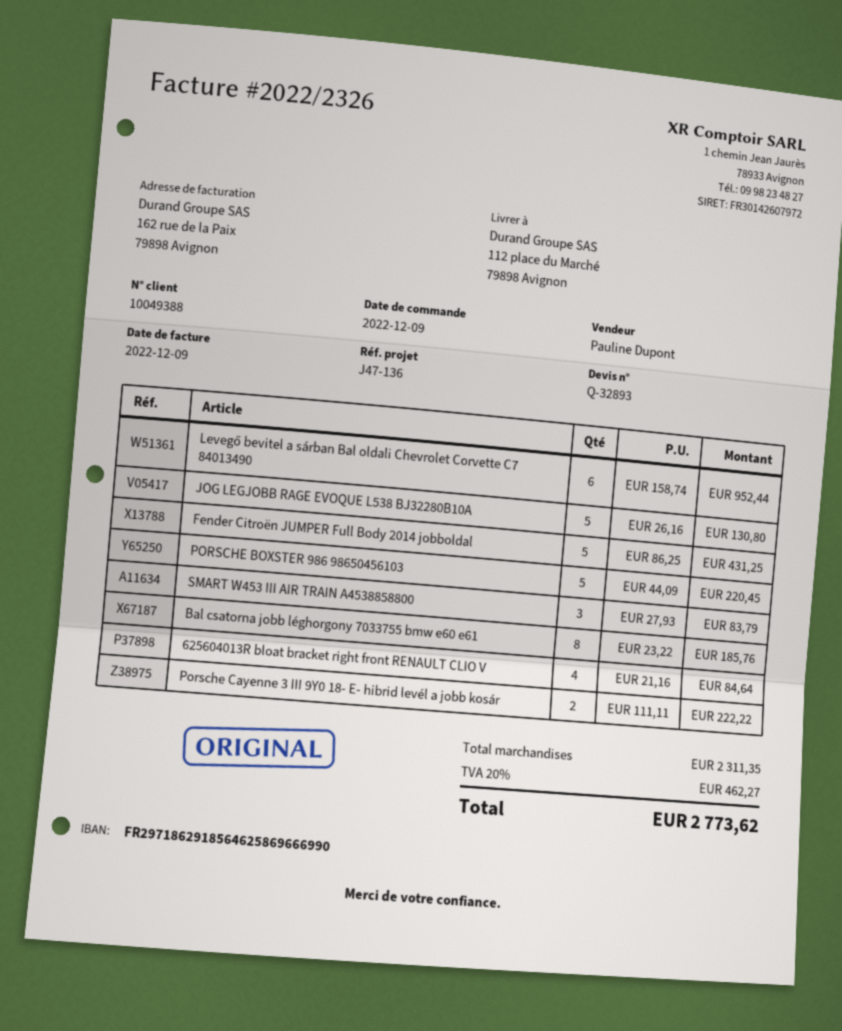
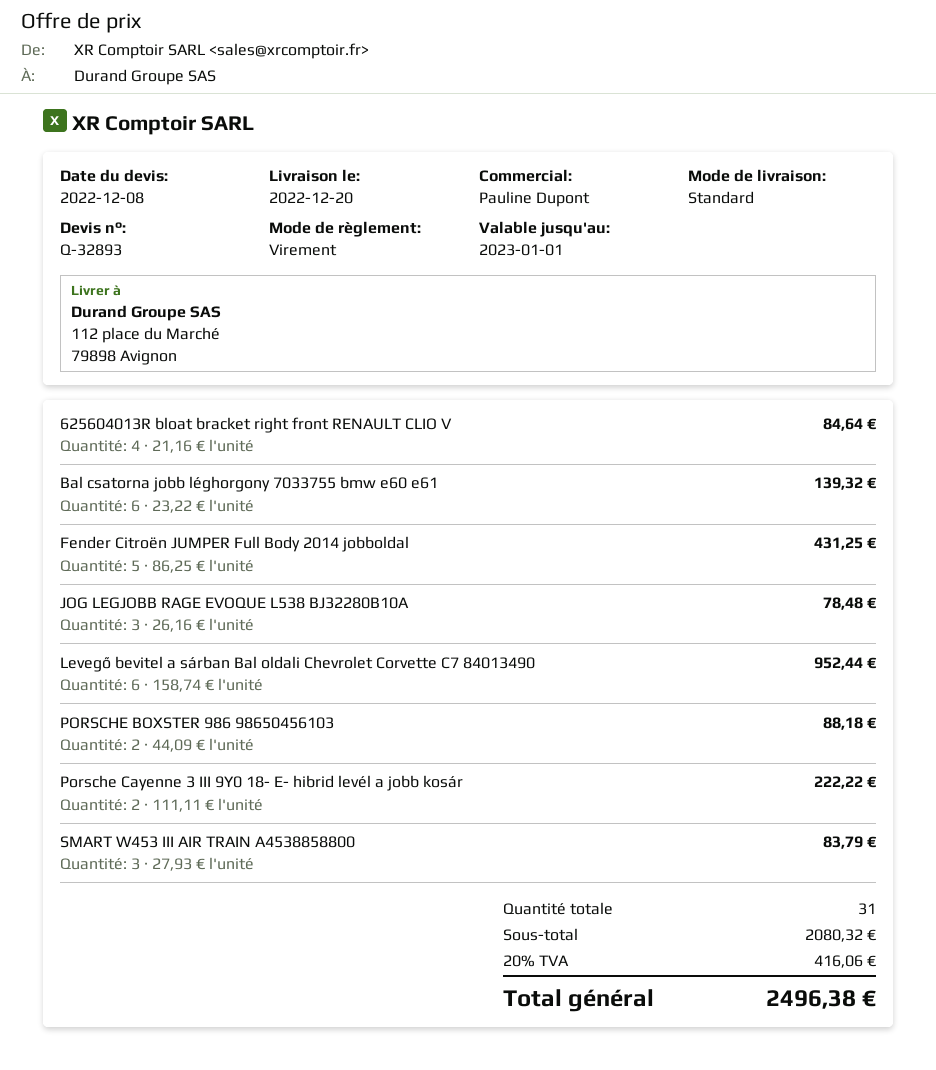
JOG LEGJOBB RAGE EVOQUE L538 BJ32280B10A: 5 x 26.16 = 130.80 -> 3 x 26.16 = 78.48
PORSCHE BOXSTER 986 98650456103: 5 x 44.09 = 220.45 -> 2 x 44.09 = 88.18
Bal csatorna jobb léghorgony 7033755 bmw e60 e61: 8 x 23.22 = 185.76 -> 6 x 23.22 = 139.32
subtotal: 2311.35 -> 2080.32
tax: 20% = 462.27 -> 20% = 416.06
total: 2773.62 -> 2496.38

